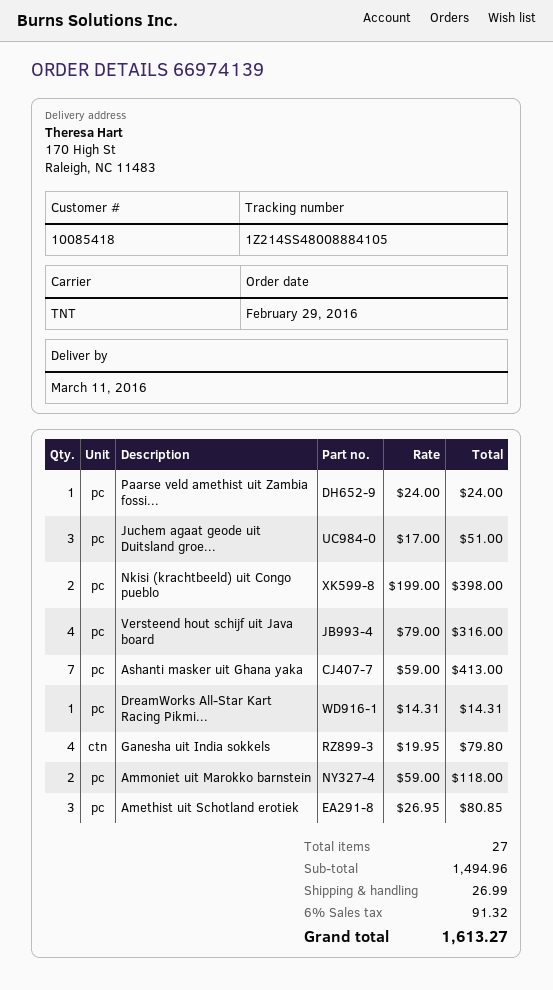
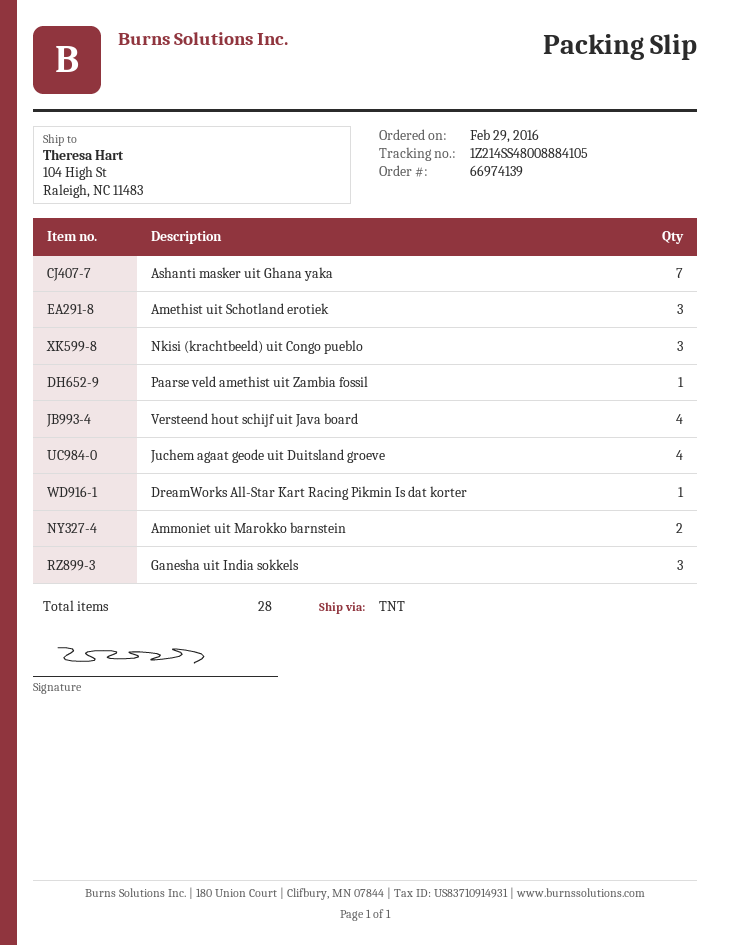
ship to: 170 High St, Raleigh, NC 11483 -> 104 High St, Raleigh, NC 11483
Juchem agaat geode uit Duitsland groe...: 3 -> 4
Nkisi (krachtbeeld) uit Congo pueblo: 2 -> 3
Ganesha uit India sokkels: 4 -> 3
total quantity: 27 -> 28

